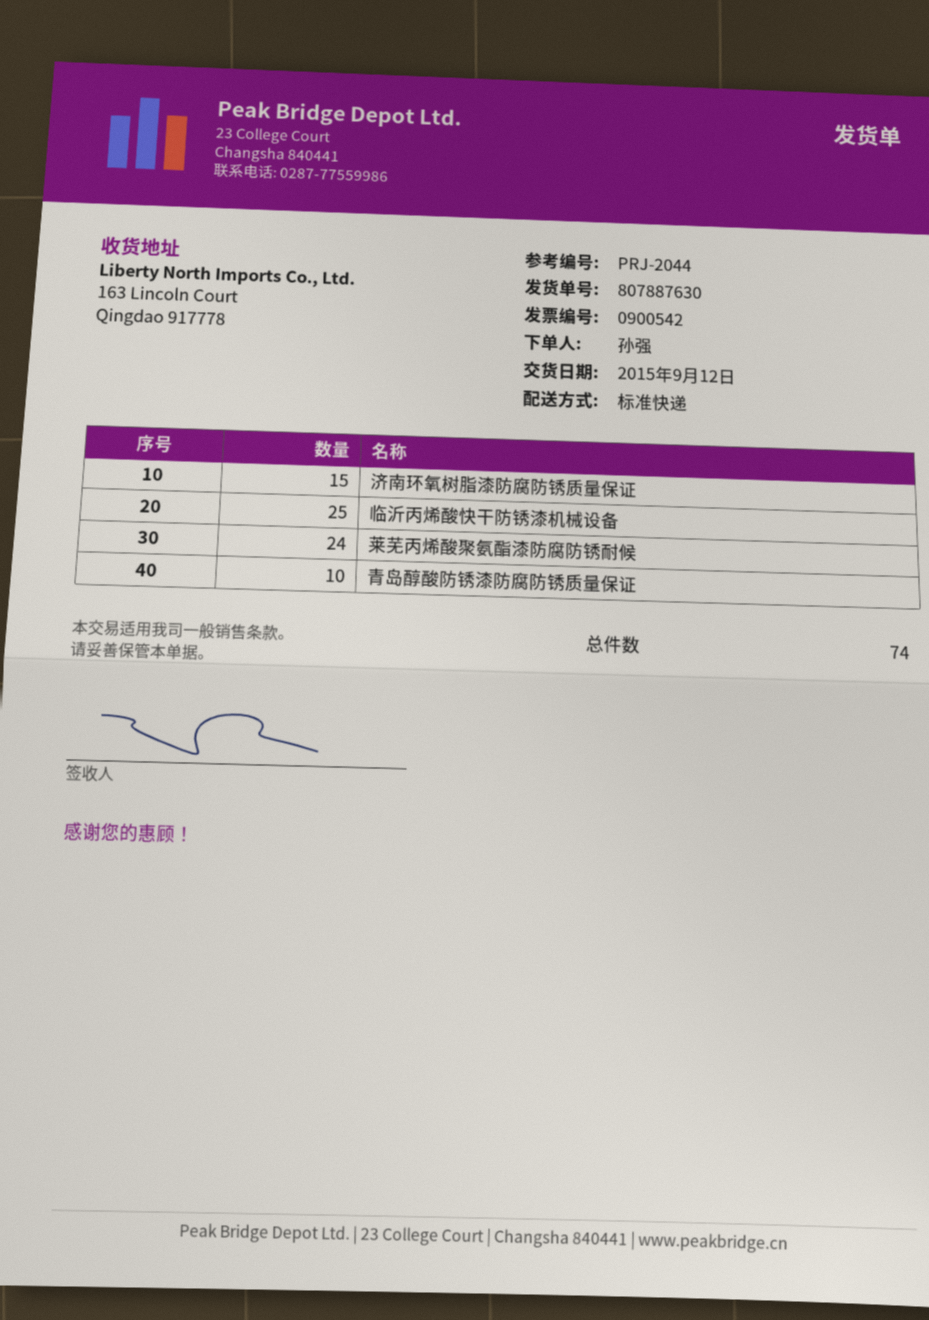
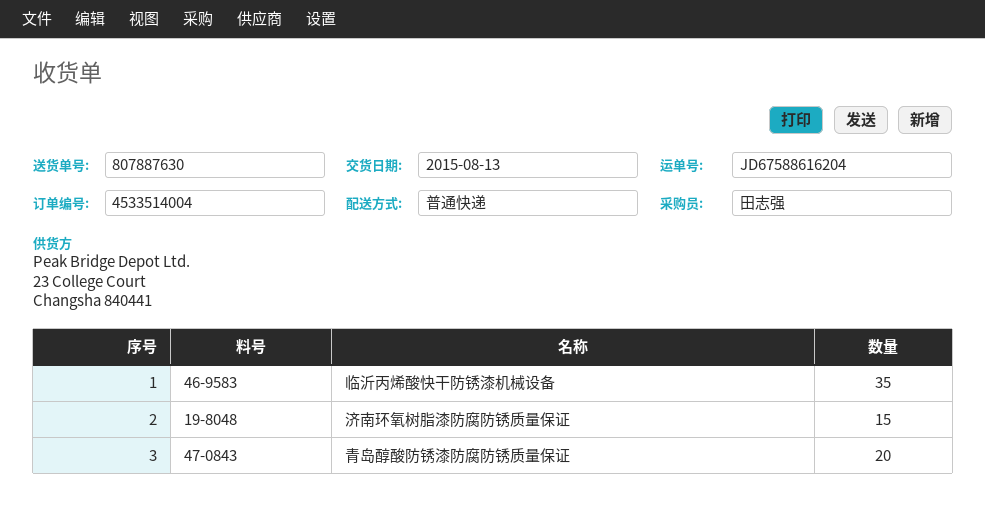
delivery date: 2015-09-12 -> 2015-08-13
ordered by: 孙强 -> 田志强
临沂丙烯酸快干防锈漆机械设备: 25 -> 35
莱芜丙烯酸聚氨酯漆防腐防锈耐候: 24 -> none
青岛醇酸防锈漆防腐防锈质量保证: 10 -> 20

